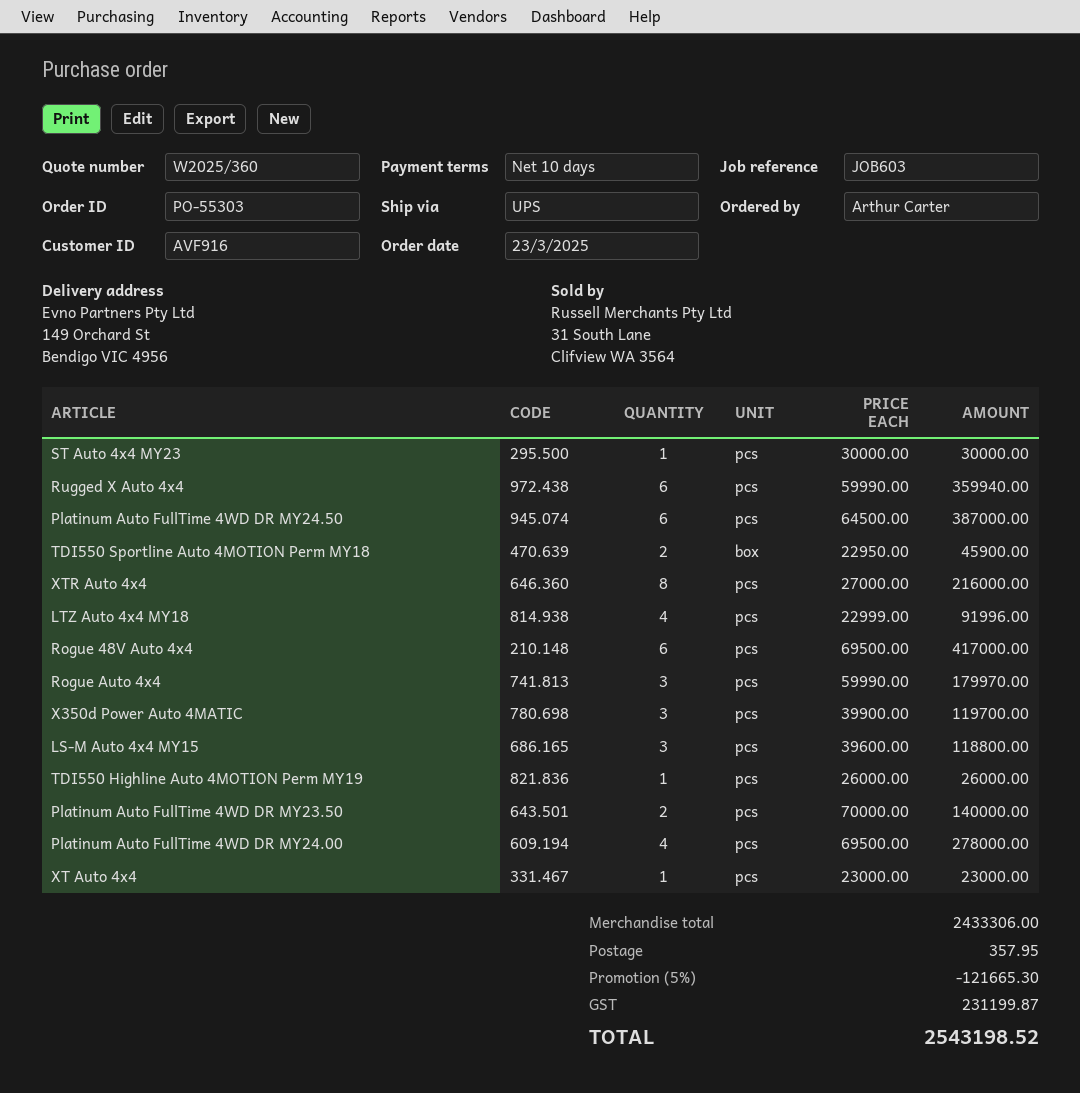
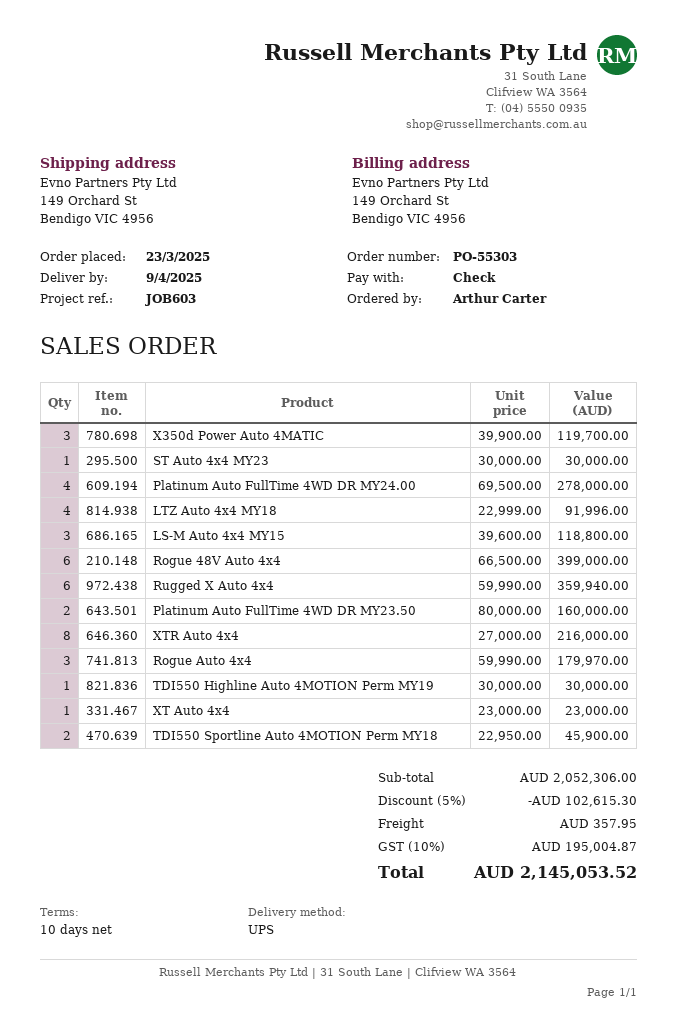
Platinum Auto FullTime 4WD DR MY24.50: 6 x 64500.00 = 387000.00 -> none
Rogue 48V Auto 4x4: 6 x 69500.00 = 417000.00 -> 6 x 66500.00 = 399000.00
TDI550 Highline Auto 4MOTION Perm MY19: 1 x 26000.00 = 26000.00 -> 1 x 30000.00 = 30000.00
Platinum Auto FullTime 4WD DR MY23.50: 2 x 70000.00 = 140000.00 -> 2 x 80000.00 = 160000.00
subtotal: 2433306.00 -> 2052306.00
discount: 5% = 121665.30 -> 5% = 102615.30
tax: 231199.87 -> 195004.87
total: 2543198.52 -> 2145053.52

